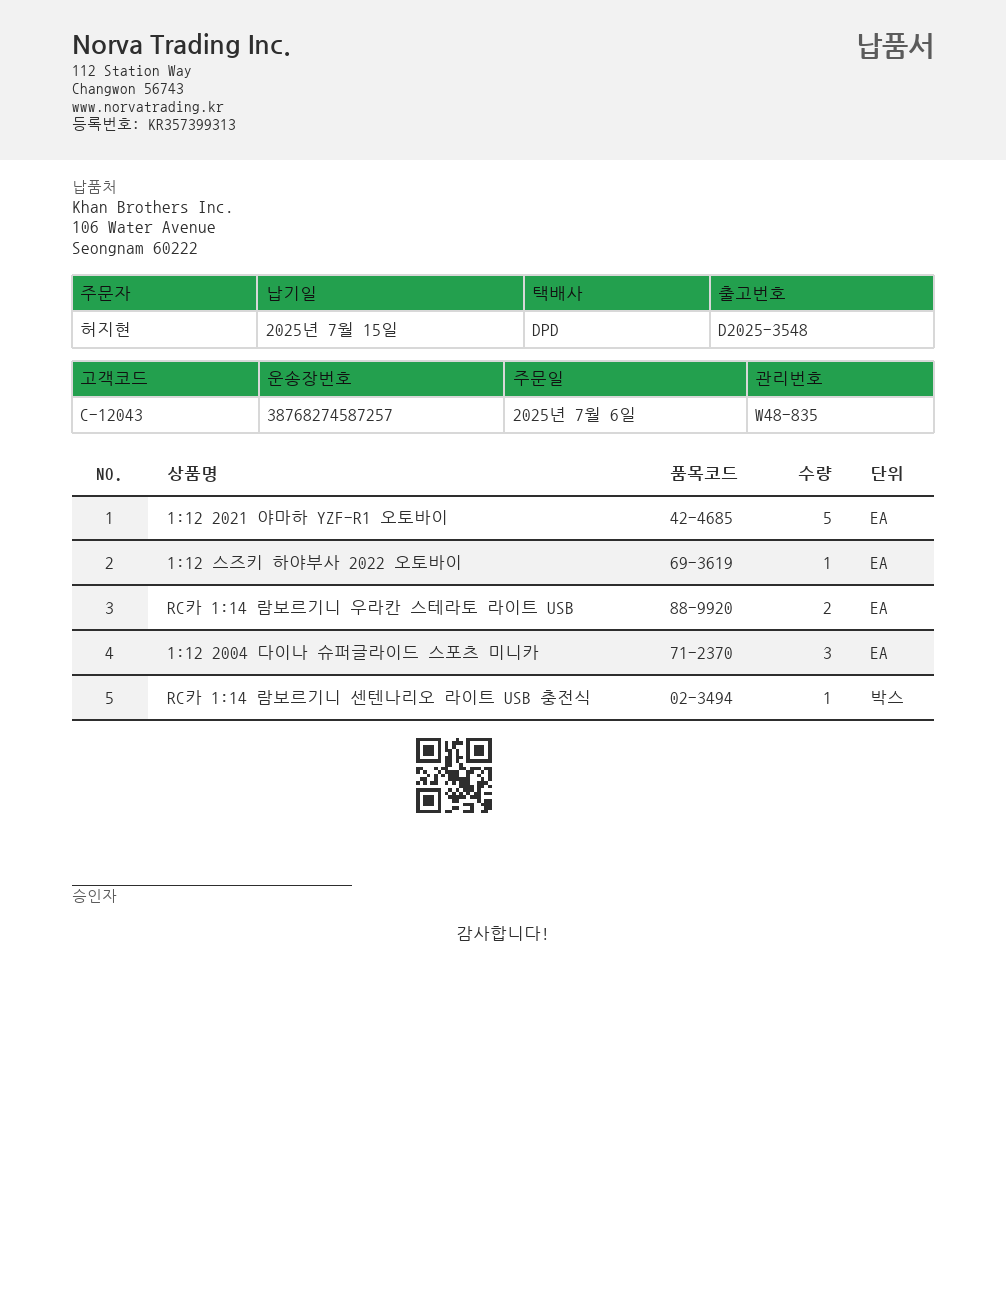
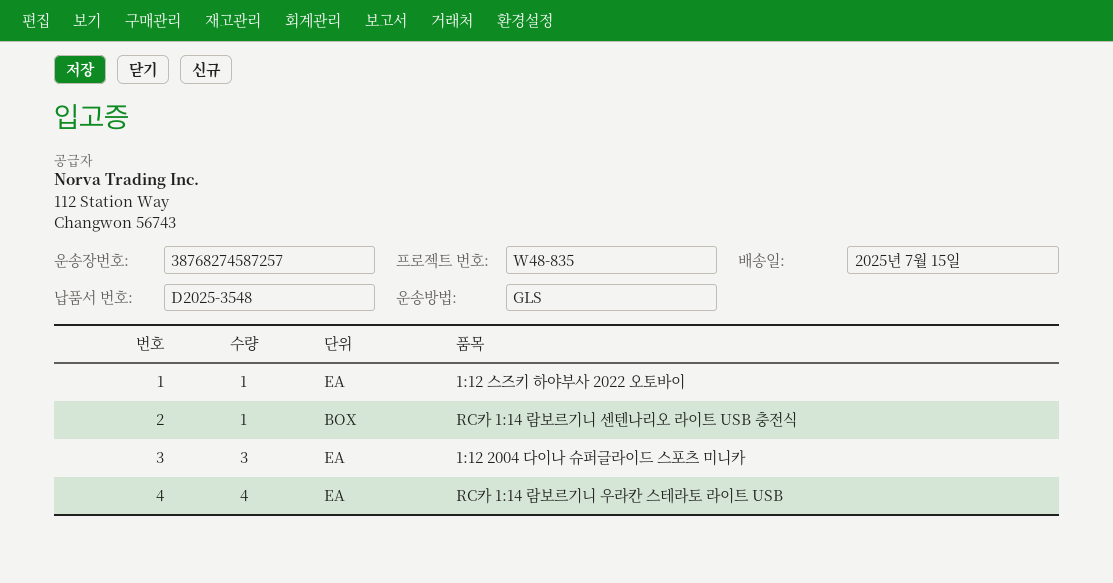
shipping method: DPD -> GLS
1:12 2021 야마하 YZF-R1 오토바이: 5 -> none
RC카 1:14 람보르기니 우라칸 스테라토 라이트 USB: 2 -> 4

